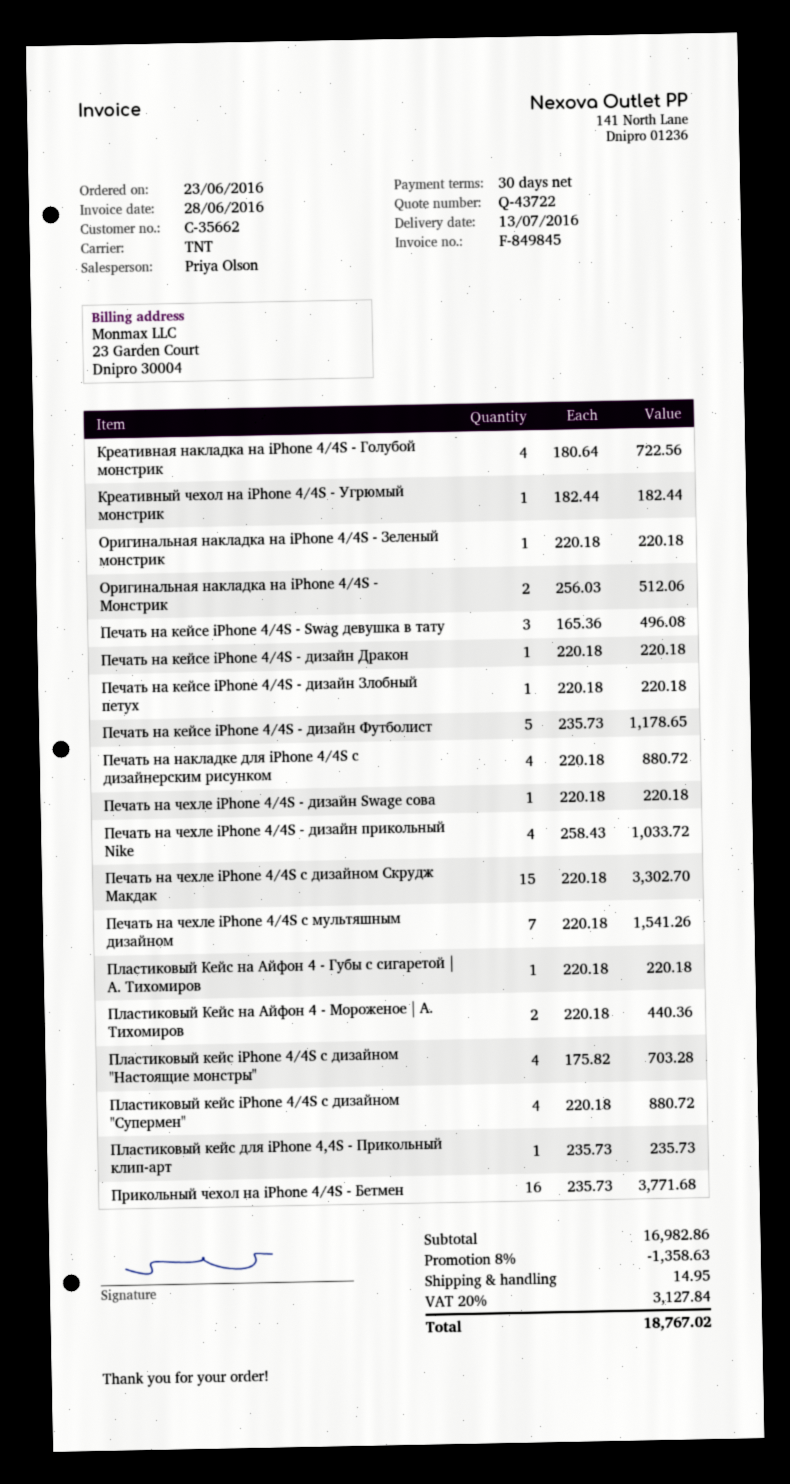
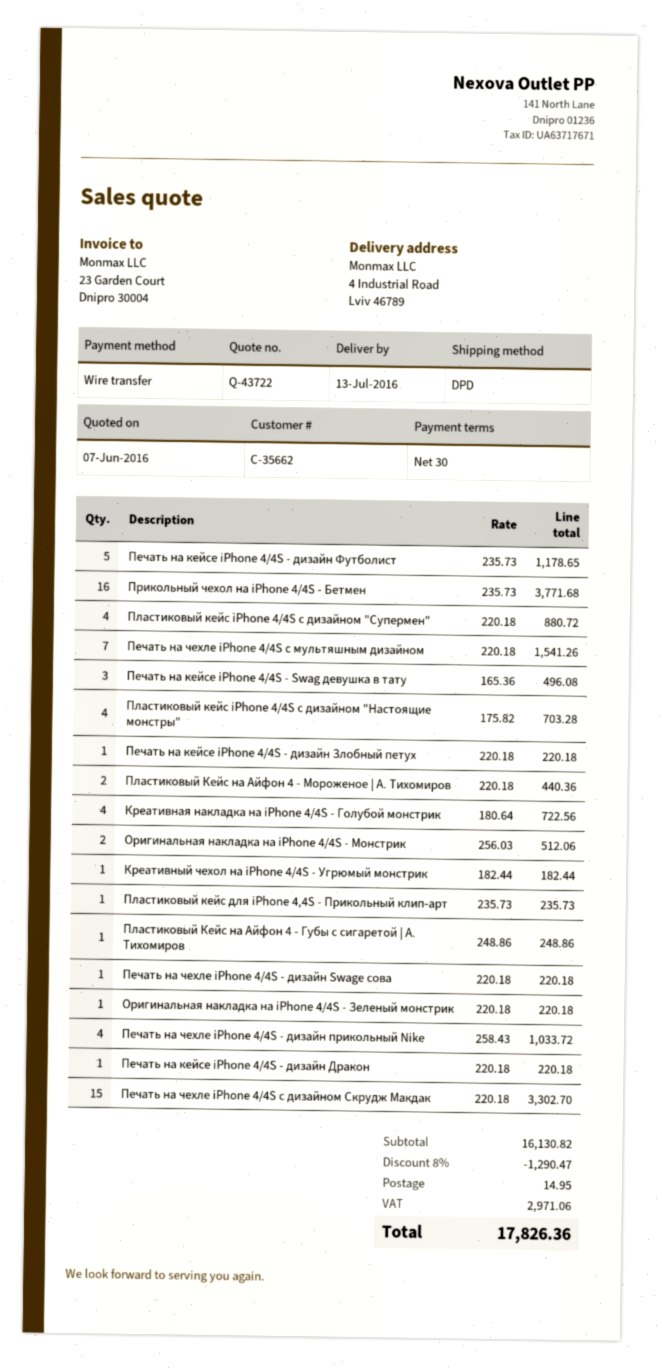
shipping method: TNT -> DPD
Печать на накладке для iPhone 4/4S с дизайнерским рисунком: 4 x 220.18 = 880.72 -> none
Пластиковый Кейс на Айфон 4 - Губы с сигаретой | А. Тихомиров: 1 x 220.18 = 220.18 -> 1 x 248.86 = 248.86
subtotal: 16982.86 -> 16130.82
discount: 8% = 1358.63 -> 8% = 1290.47
tax: 3127.84 -> 2971.06
total: 18767.02 -> 17826.36

